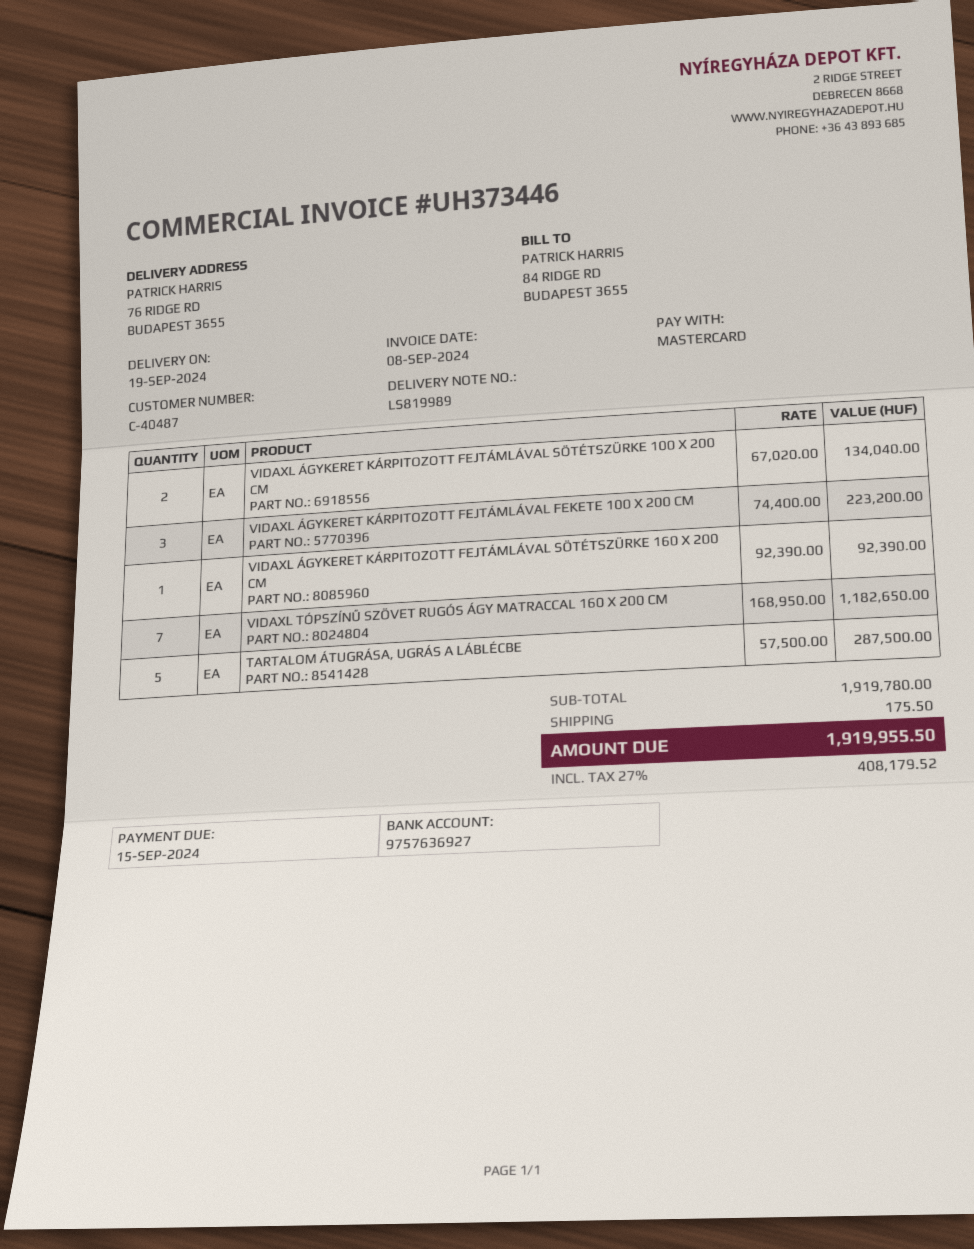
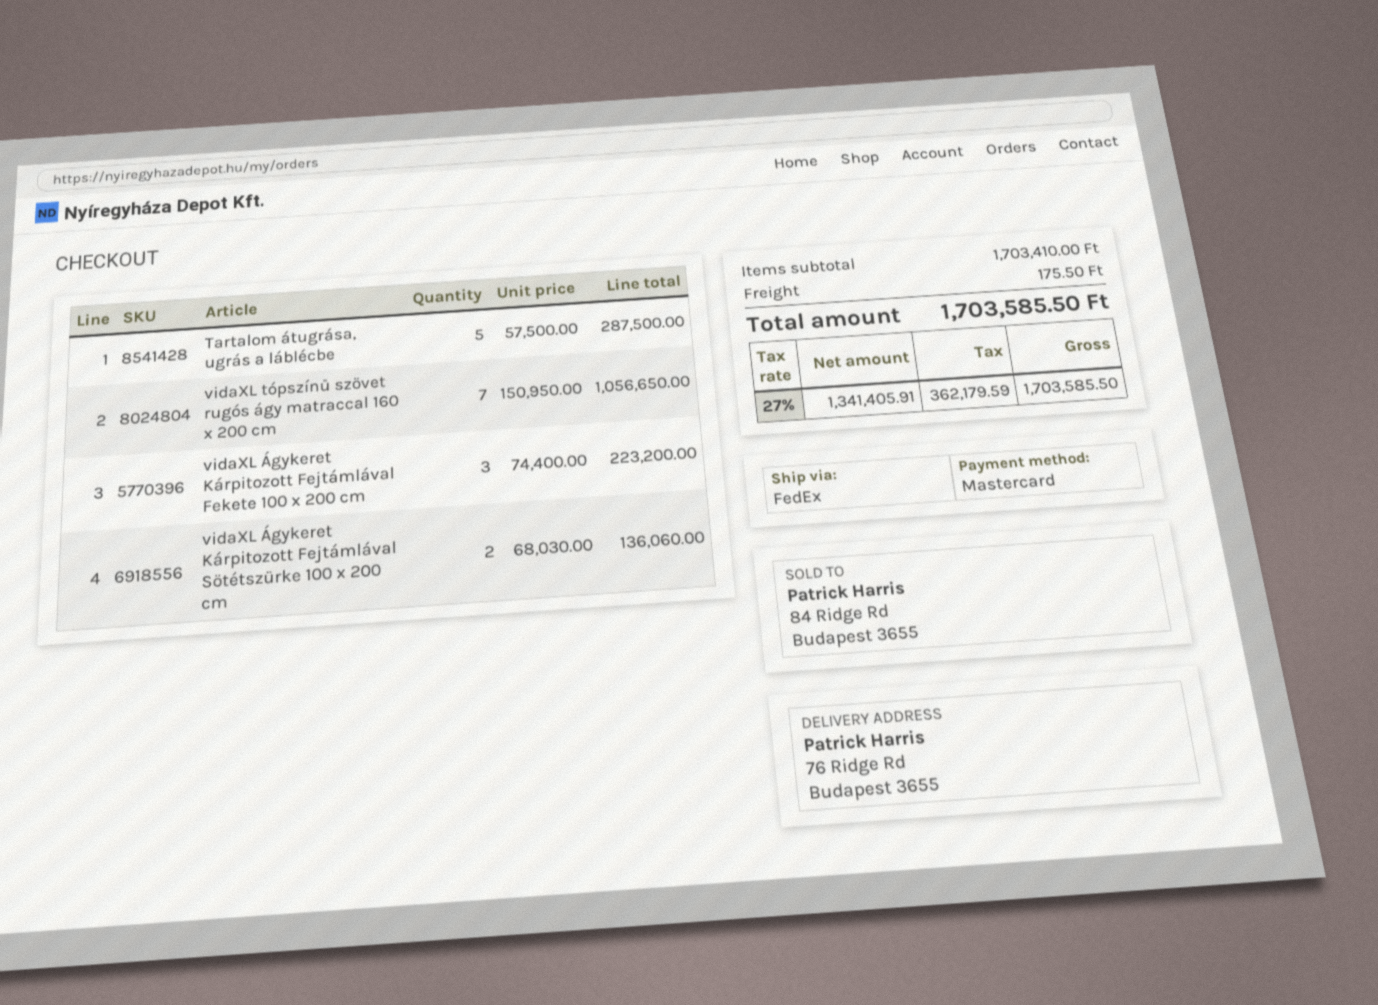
VIDAXL ÁGYKERET KÁRPITOZOTT FEJTÁMLÁVAL SÖTÉTSZÜRKE 100 X 200 CM: 2 x 67020.00 = 134040.00 -> 2 x 68030.00 = 136060.00
VIDAXL ÁGYKERET KÁRPITOZOTT FEJTÁMLÁVAL SÖTÉTSZÜRKE 160 X 200 CM: 1 x 92390.00 = 92390.00 -> none
VIDAXL TÓPSZÍNŰ SZÖVET RUGÓS ÁGY MATRACCAL 160 X 200 CM: 7 x 168950.00 = 1182650.00 -> 7 x 150950.00 = 1056650.00
subtotal: 1919780.00 -> 1703410.00
tax: 27% = 408179.52 -> 27% = 362179.59
total: 1919955.50 -> 1703585.50

